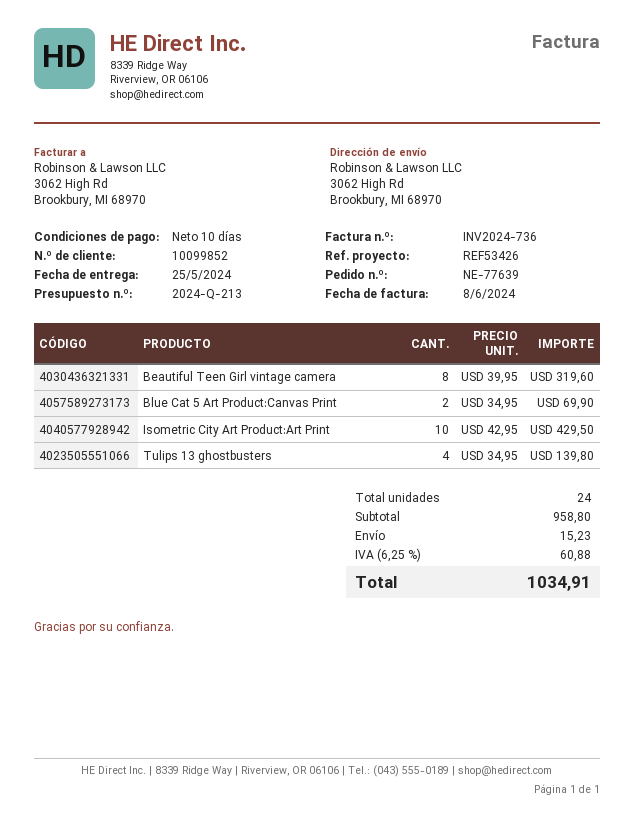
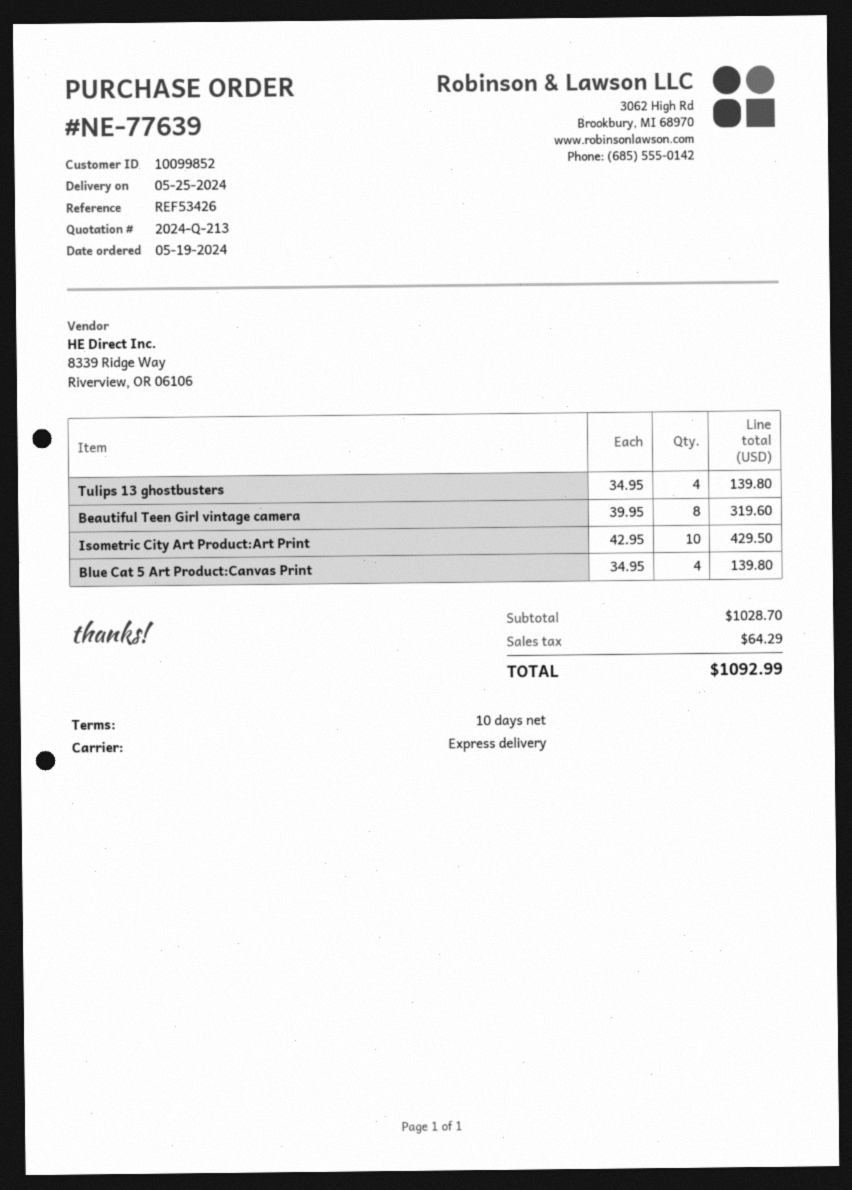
Blue Cat 5 Art Product:Canvas Print: 2 x 34.95 = 69.90 -> 4 x 34.95 = 139.80
subtotal: 958.80 -> 1028.70
shipping: 15.23 -> none
tax: 60.88 -> 64.29
total: 1034.91 -> 1092.99

